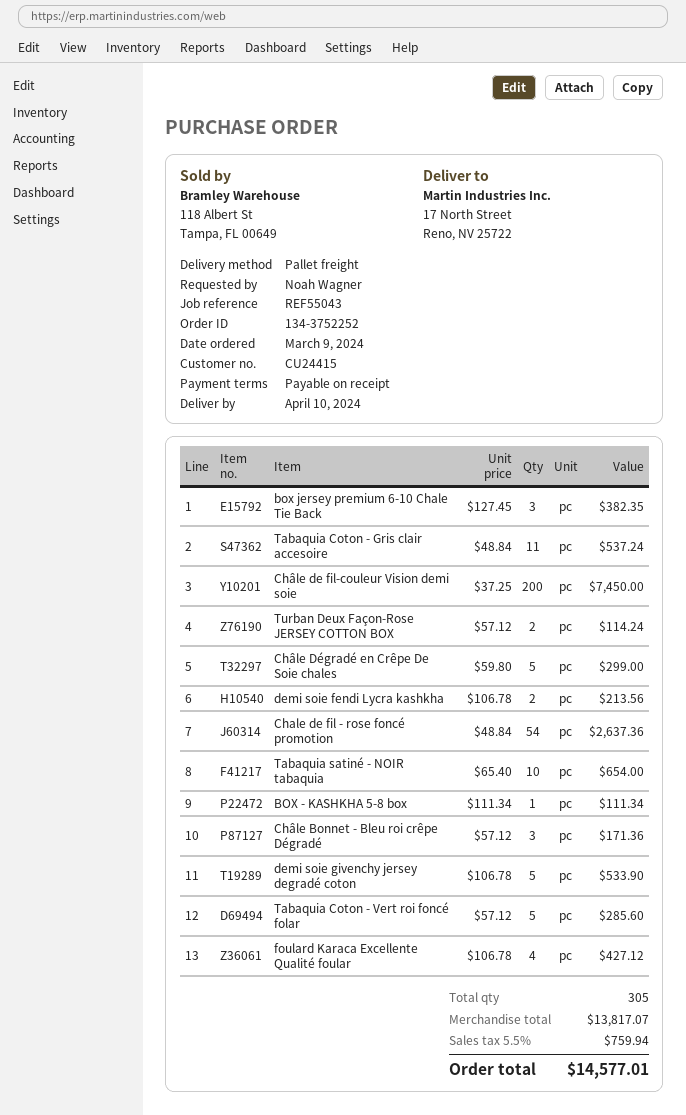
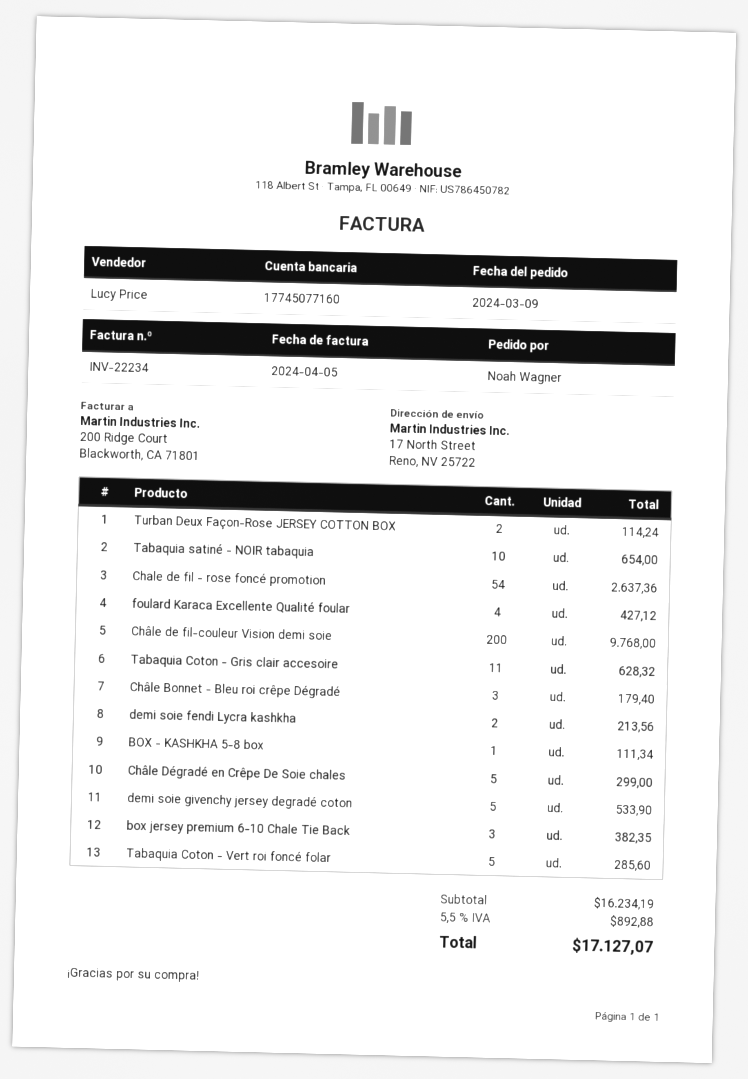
Tabaquia Coton - Gris clair accesoire: 11 for 537.24 -> 11 for 628.32
Châle de fil-couleur Vision demi soie: 200 for 7450.00 -> 200 for 9768.00
Châle Bonnet - Bleu roi crêpe Dégradé: 3 for 171.36 -> 3 for 179.40
subtotal: 13817.07 -> 16234.19
tax: 5.5% = 759.94 -> 5.5% = 892.88
total: 14577.01 -> 17127.07

